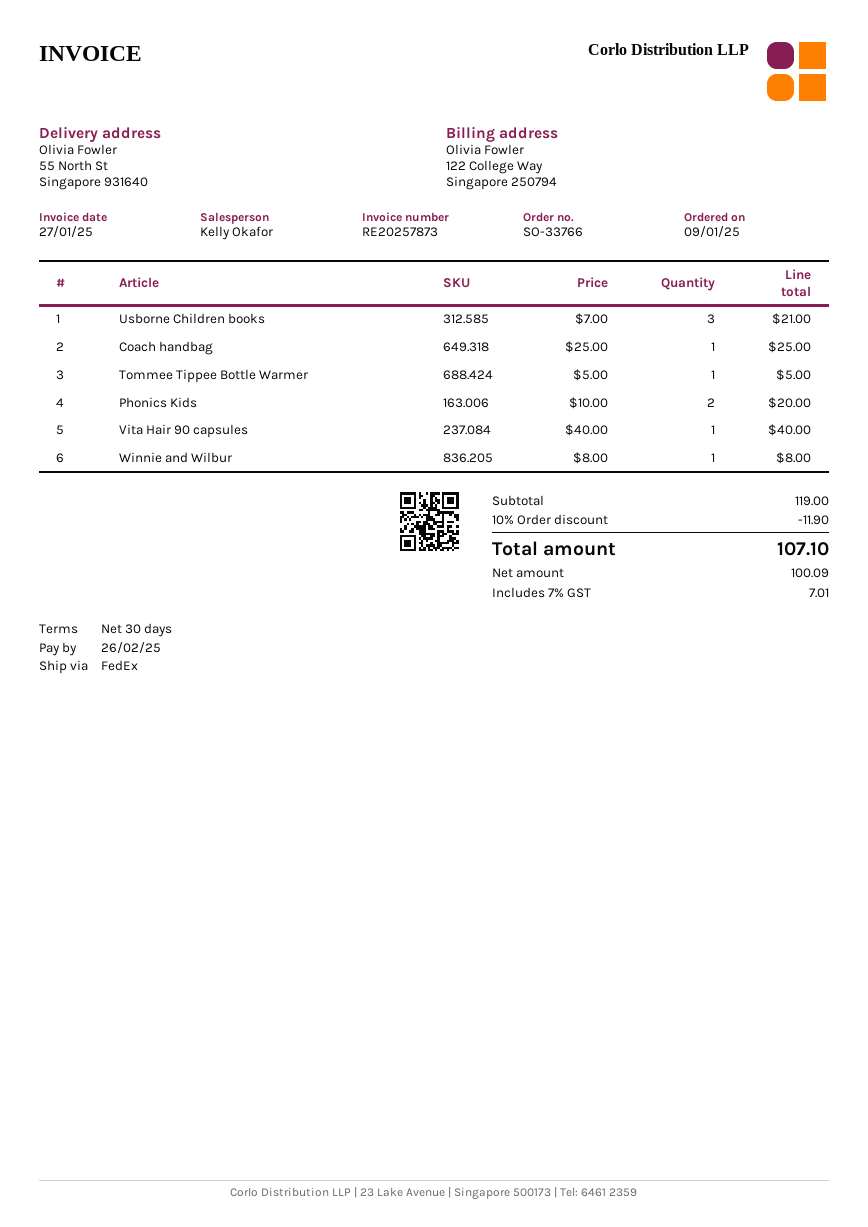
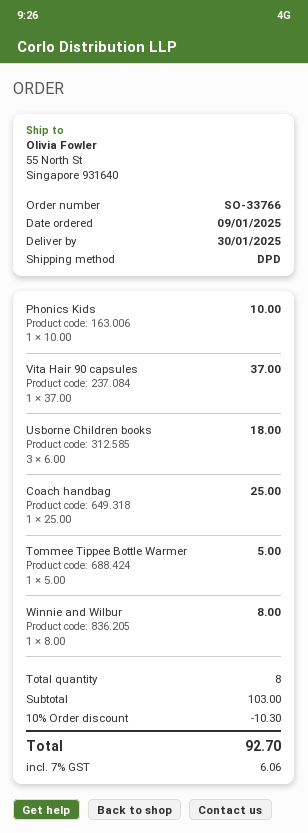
shipping method: FedEx -> DPD
Usborne Children books: 3 x 7.00 = 21.00 -> 3 x 6.00 = 18.00
Phonics Kids: 2 x 10.00 = 20.00 -> 1 x 10.00 = 10.00
Vita Hair 90 capsules: 1 x 40.00 = 40.00 -> 1 x 37.00 = 37.00
subtotal: 119.00 -> 103.00
discount: 10% = 11.90 -> 10% = 10.30
tax: 7% = 7.01 -> 7% = 6.06
total: 107.10 -> 92.70

